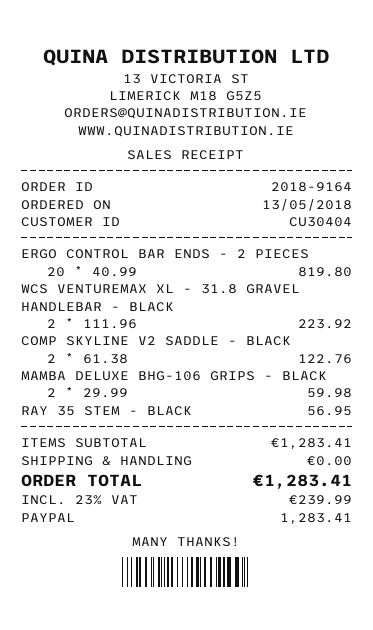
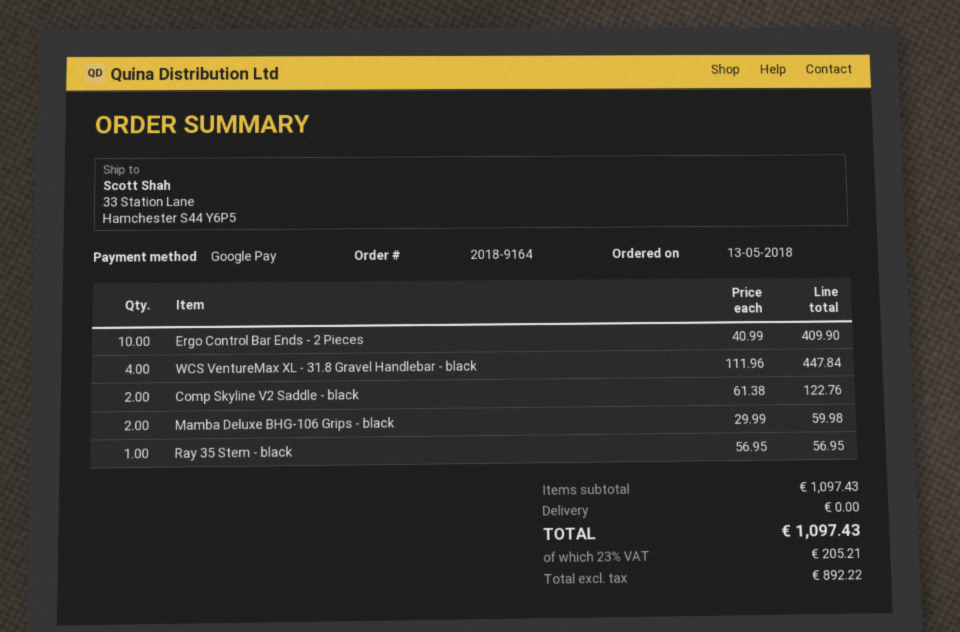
payment method: PayPal -> Google Pay
ERGO CONTROL BAR ENDS - 2 PIECES: 20 x 40.99 = 819.80 -> 10 x 40.99 = 409.90
WCS VENTUREMAX XL - 31.8 GRAVEL HANDLEBAR - BLACK: 2 x 111.96 = 223.92 -> 4 x 111.96 = 447.84
subtotal: 1283.41 -> 1097.43
tax: 23% = 239.99 -> 23% = 205.21
total: 1283.41 -> 1097.43

